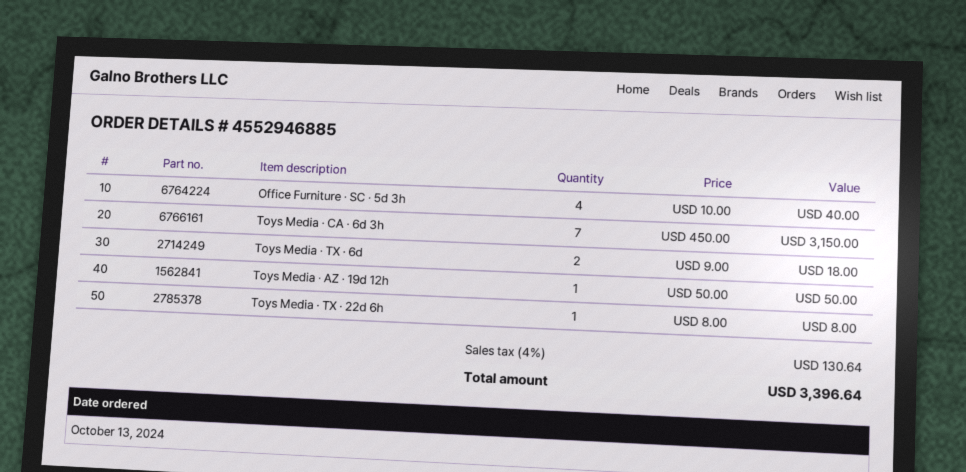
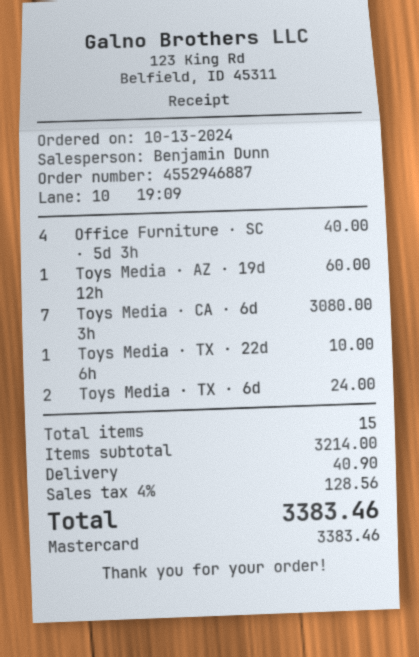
order number: 4552946885 -> 4552946887
Toys Media · CA · 6d 3h: 7 for 3150.00 -> 7 for 3080.00
Toys Media · TX · 6d: 2 for 18.00 -> 2 for 24.00
Toys Media · AZ · 19d 12h: 1 for 50.00 -> 1 for 60.00
Toys Media · TX · 22d 6h: 1 for 8.00 -> 1 for 10.00
shipping: none -> 40.90
tax: 4% = 130.64 -> 4% = 128.56
total: 3396.64 -> 3383.46

